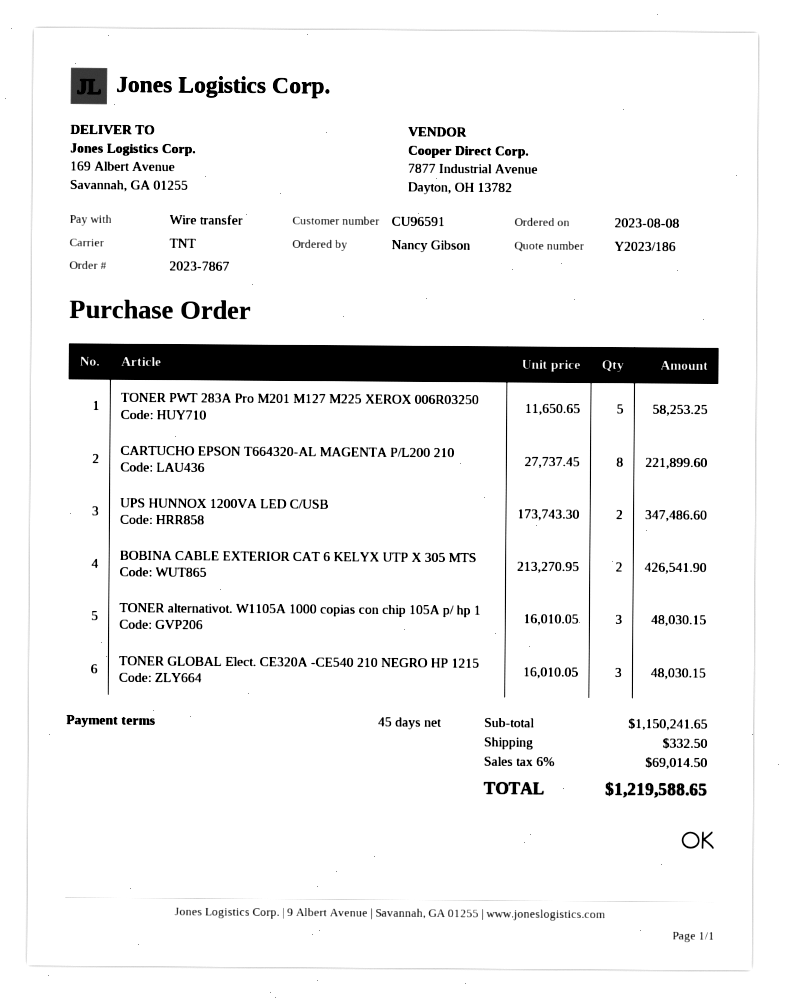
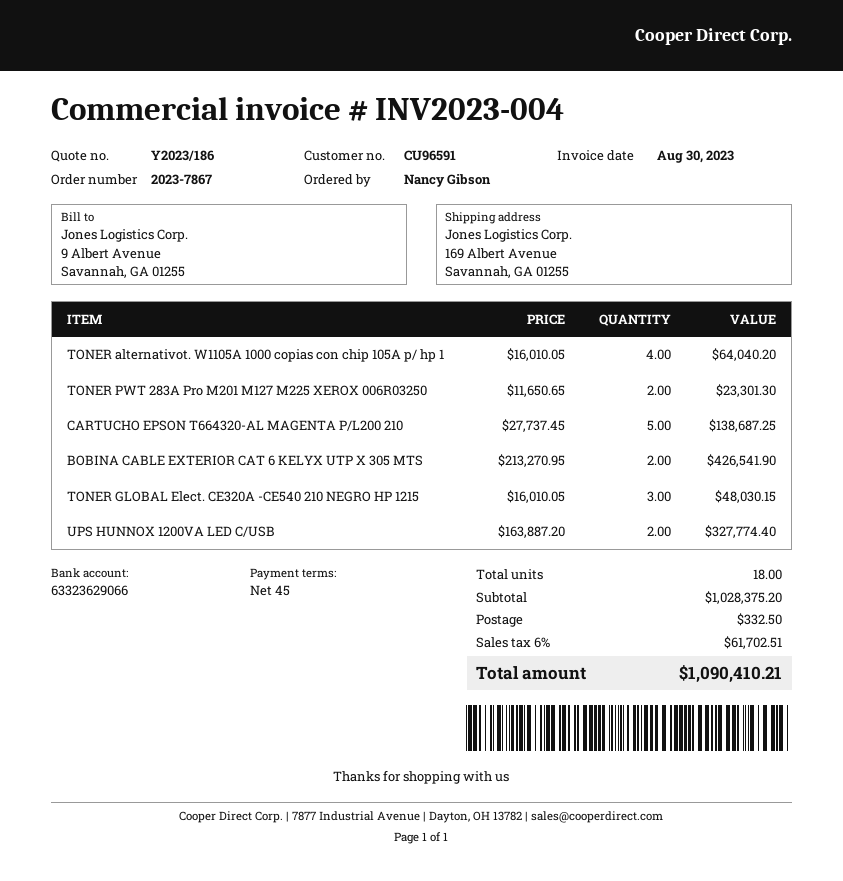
TONER PWT 283A Pro M201 M127 M225 XEROX 006R03250: 5 x 11650.65 = 58253.25 -> 2 x 11650.65 = 23301.30
CARTUCHO EPSON T664320-AL MAGENTA P/L200 210: 8 x 27737.45 = 221899.60 -> 5 x 27737.45 = 138687.25
UPS HUNNOX 1200VA LED C/USB: 2 x 173743.30 = 347486.60 -> 2 x 163887.20 = 327774.40
TONER alternativot. W1105A 1000 copias con chip 105A p/ hp 1: 3 x 16010.05 = 48030.15 -> 4 x 16010.05 = 64040.20
subtotal: 1150241.65 -> 1028375.20
tax: 6% = 69014.50 -> 6% = 61702.51
total: 1219588.65 -> 1090410.21

